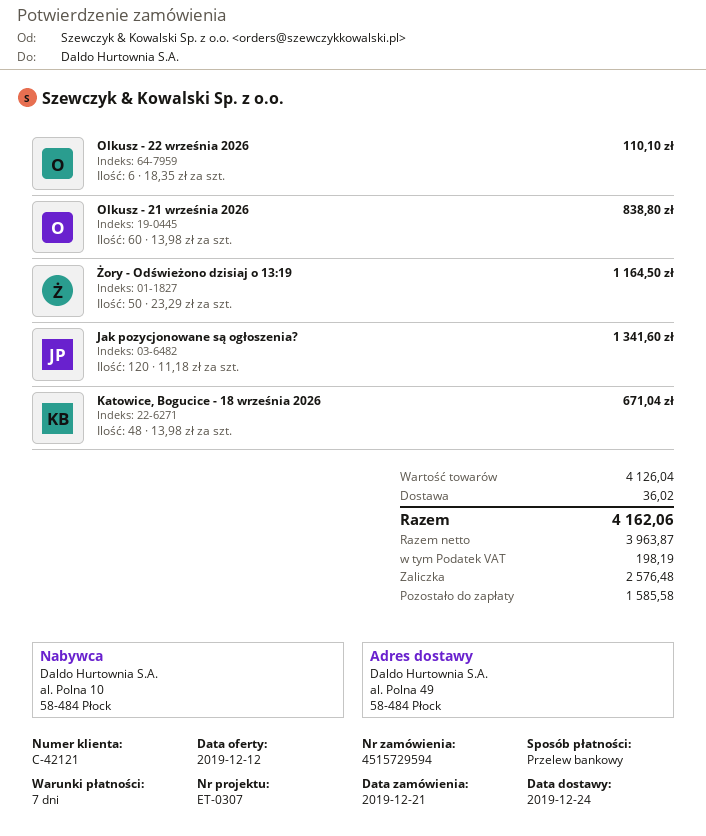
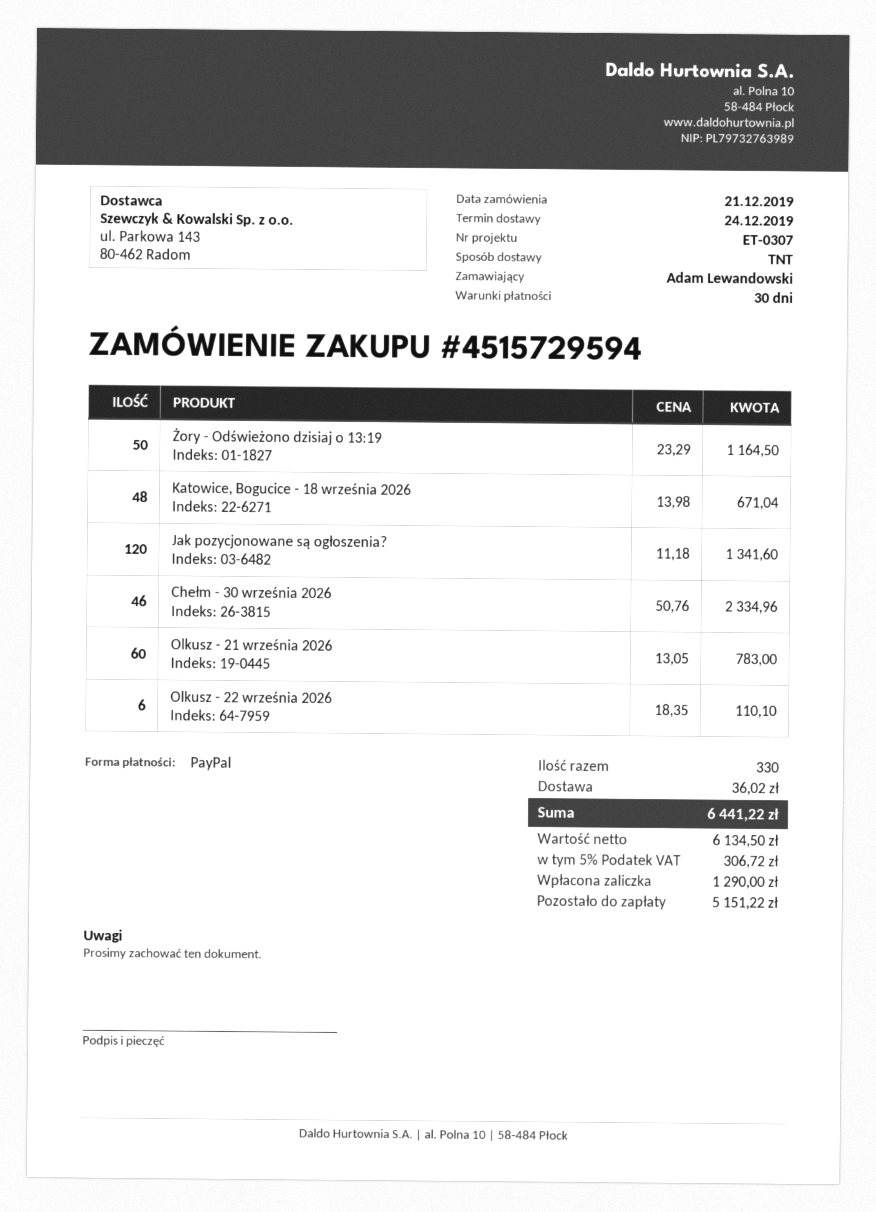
payment terms: 7 days -> 30 days
payment method: bank transfer -> PayPal
Olkusz - 21 września 2026: 60 x 13.98 = 838.80 -> 60 x 13.05 = 783.00
Chełm - 30 września 2026: none -> 46 x 50.76 = 2334.96
net: 3963.87 -> 6134.50
tax: 198.19 -> 306.72
total: 4162.06 -> 6441.22
deposit: 2576.48 -> 1290.00
balance: 1585.58 -> 5151.22

